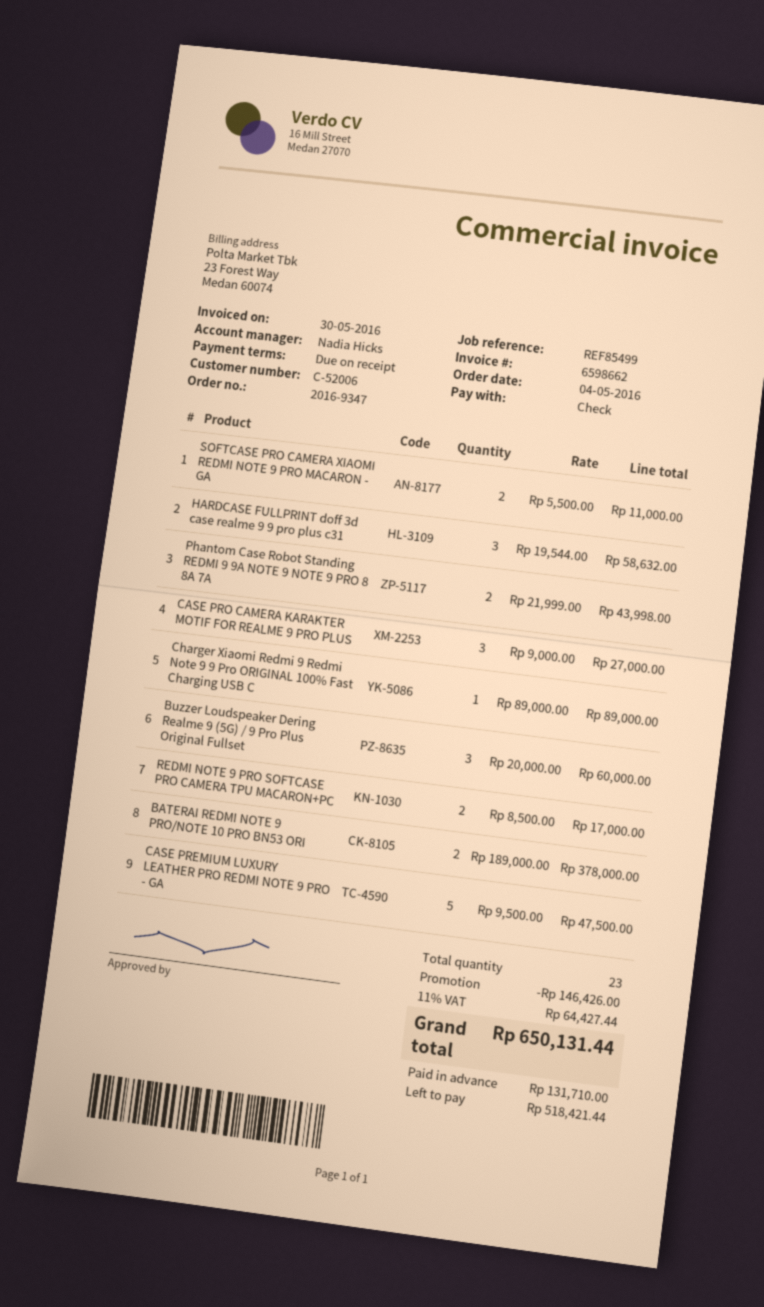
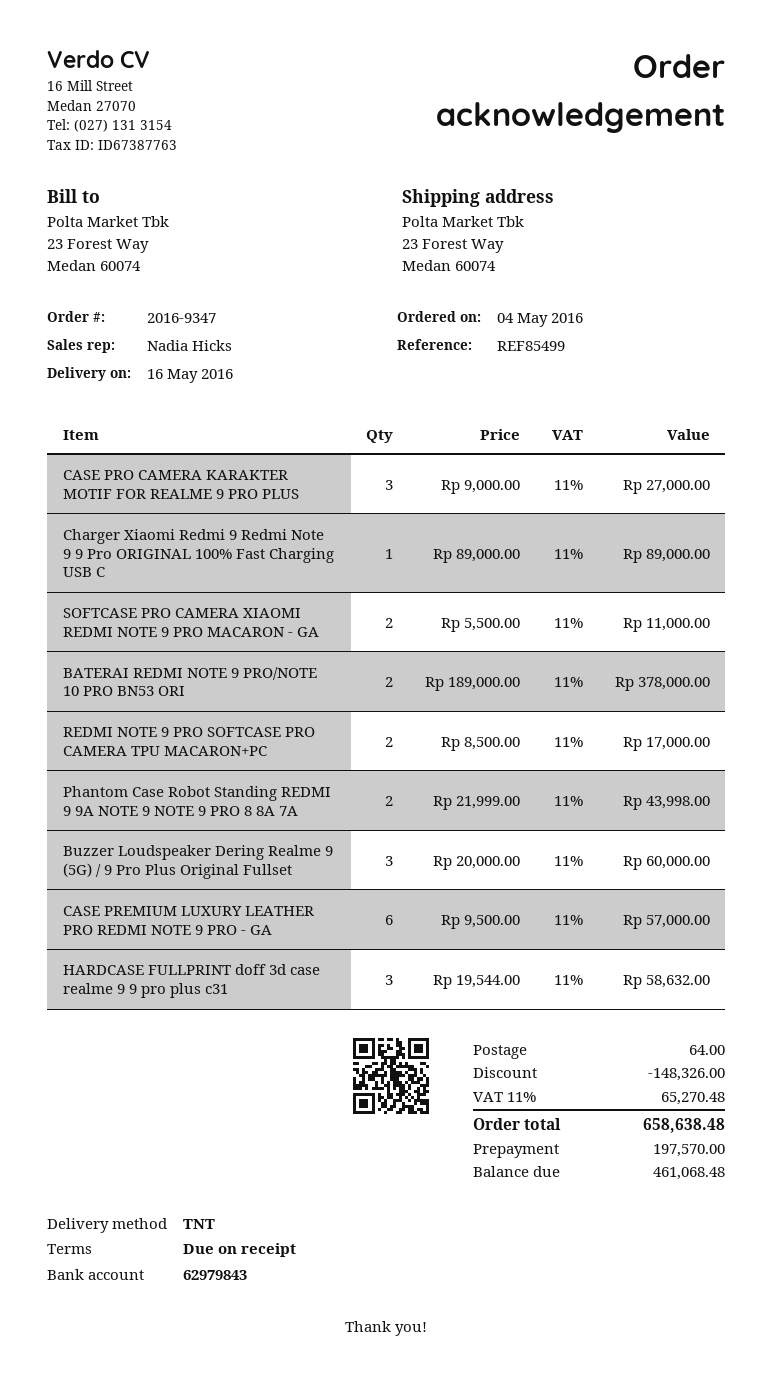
CASE PREMIUM LUXURY LEATHER PRO REDMI NOTE 9 PRO - GA: 5 x 9500.00 = 47500.00 -> 6 x 9500.00 = 57000.00
discount: 146426.00 -> 148326.00
shipping: none -> 64.00
tax: 11% = 64427.44 -> 11% = 65270.48
total: 650131.44 -> 658638.48
deposit: 131710.00 -> 197570.00
balance: 518421.44 -> 461068.48

